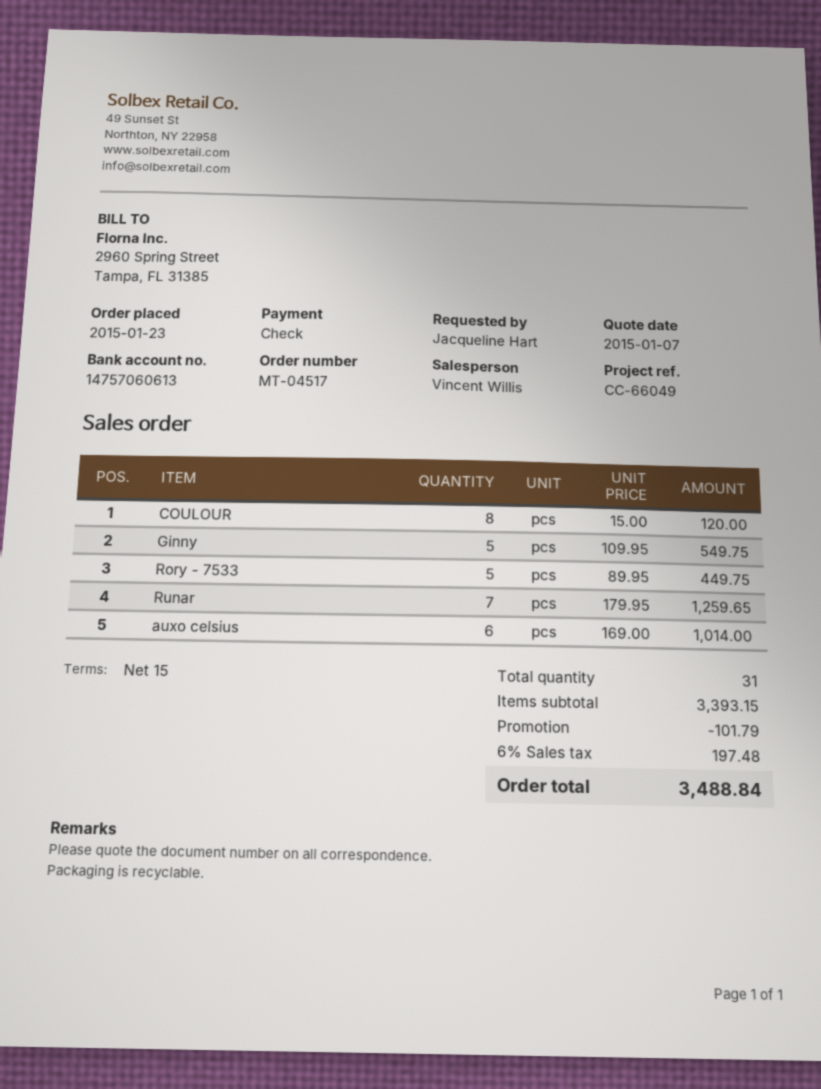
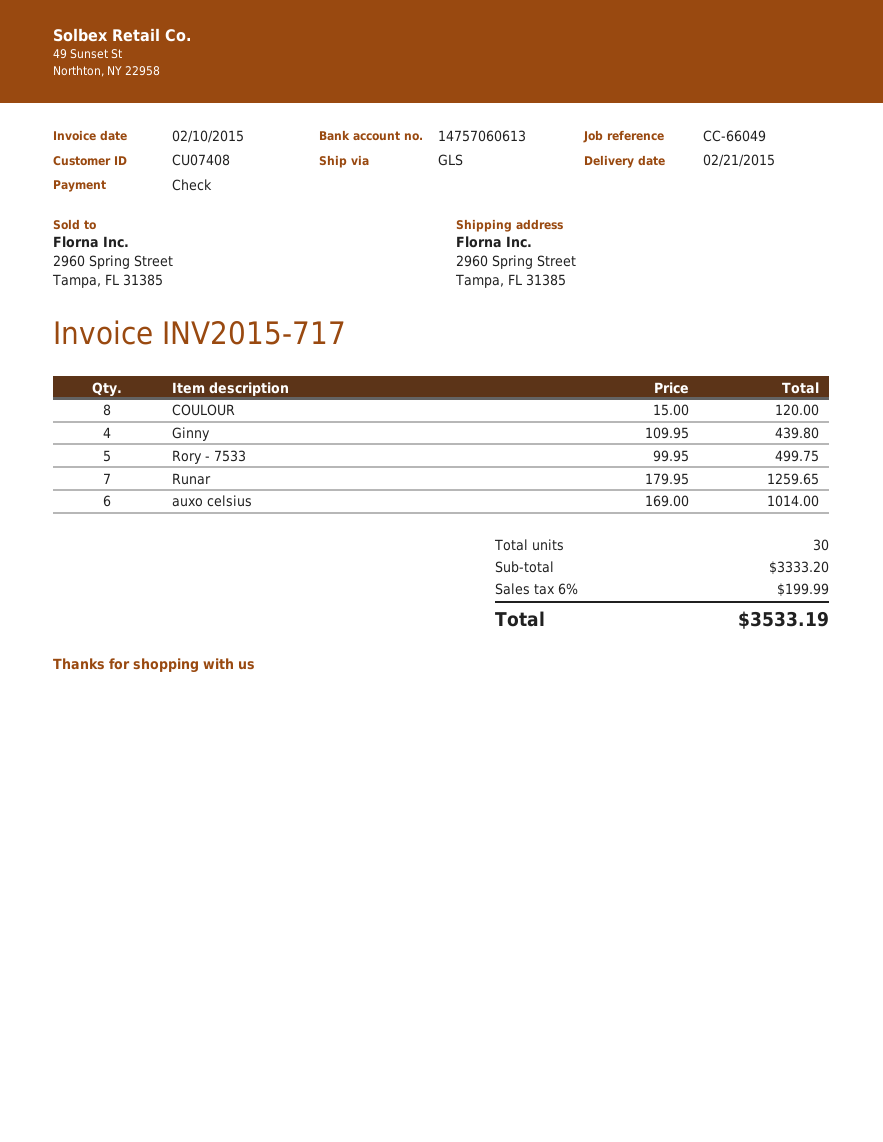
Ginny: 5 x 109.95 = 549.75 -> 4 x 109.95 = 439.80
Rory - 7533: 5 x 89.95 = 449.75 -> 5 x 99.95 = 499.75
total quantity: 31 -> 30
subtotal: 3393.15 -> 3333.20
discount: 101.79 -> none
tax: 6% = 197.48 -> 6% = 199.99
total: 3488.84 -> 3533.19

